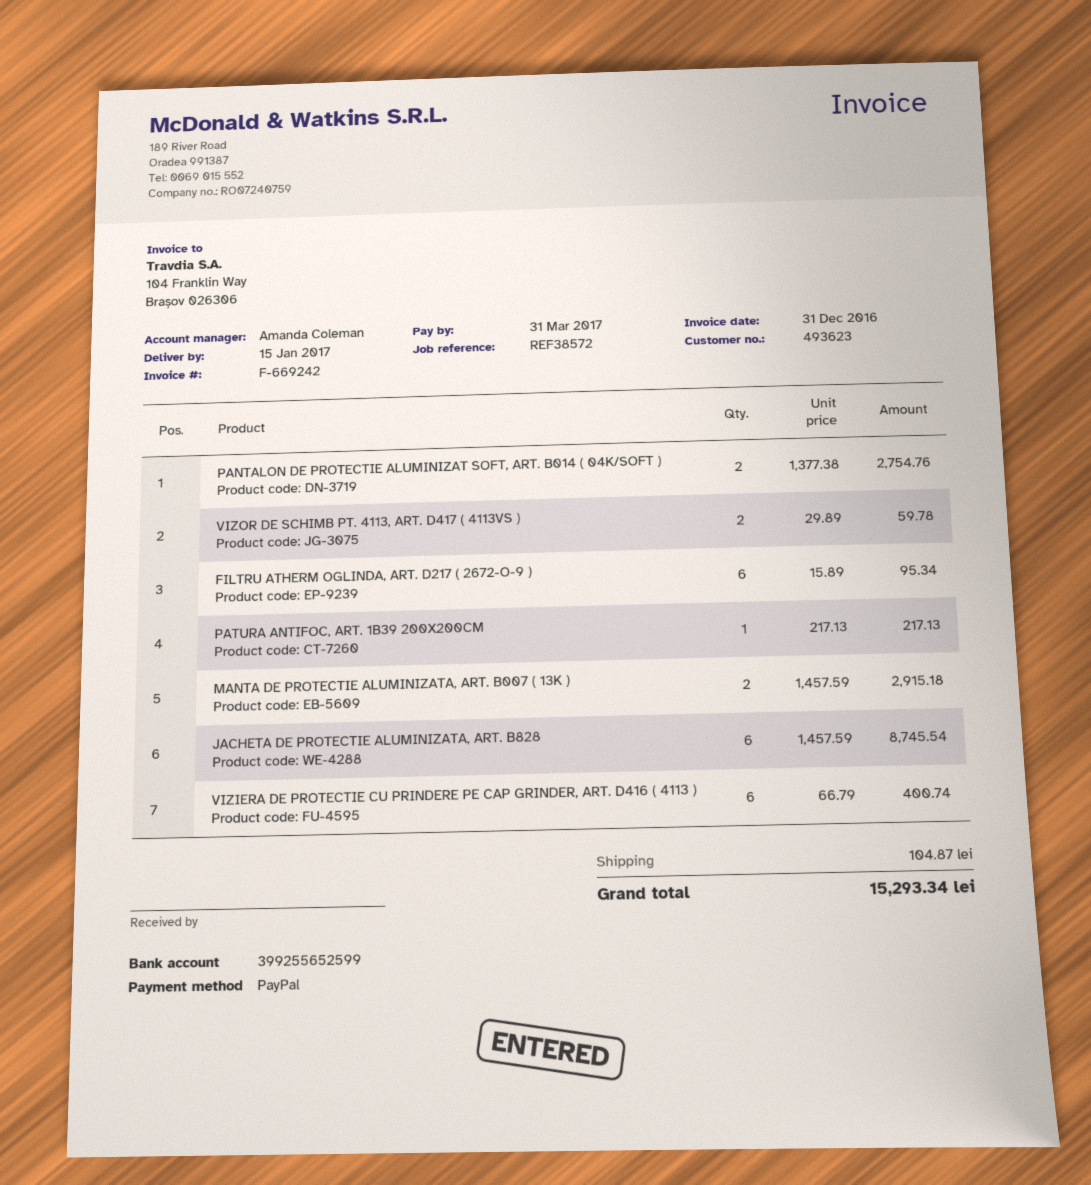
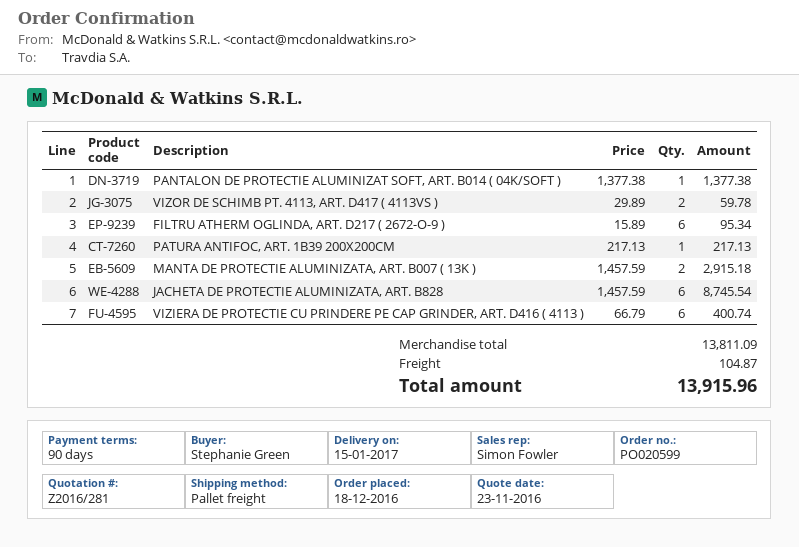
sales rep: Amanda Coleman -> Simon Fowler
PANTALON DE PROTECTIE ALUMINIZAT SOFT, ART. B014 ( 04K/SOFT ): 2 x 1377.38 = 2754.76 -> 1 x 1377.38 = 1377.38
total: 15293.34 -> 13915.96

